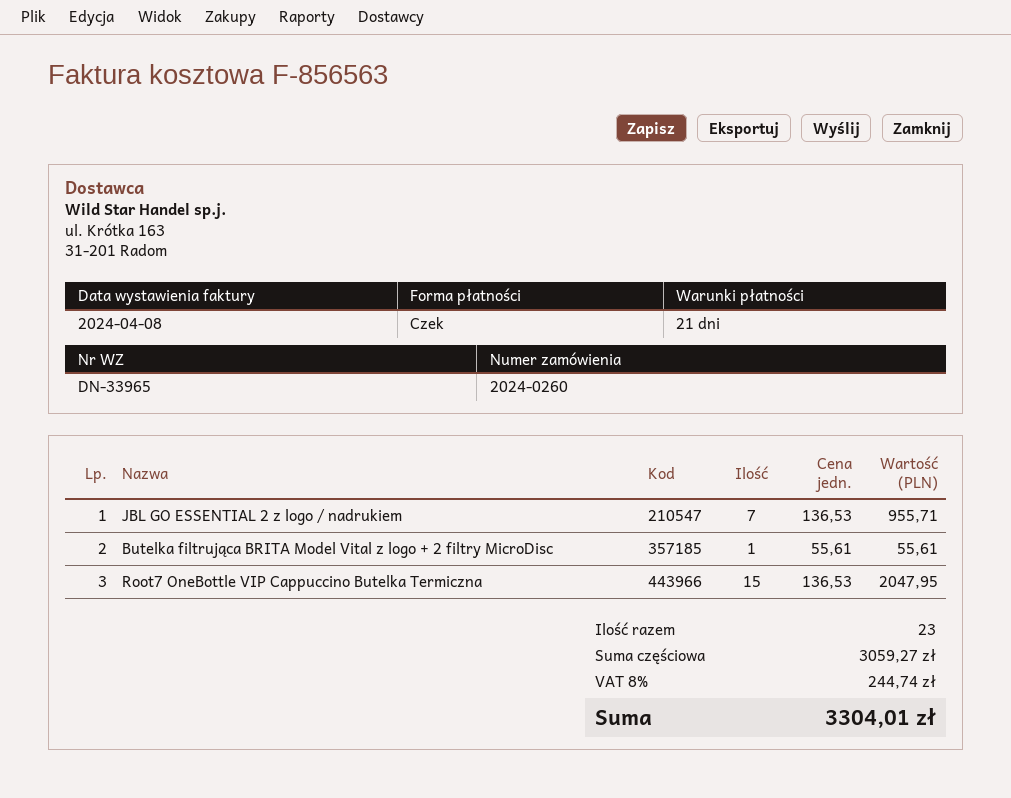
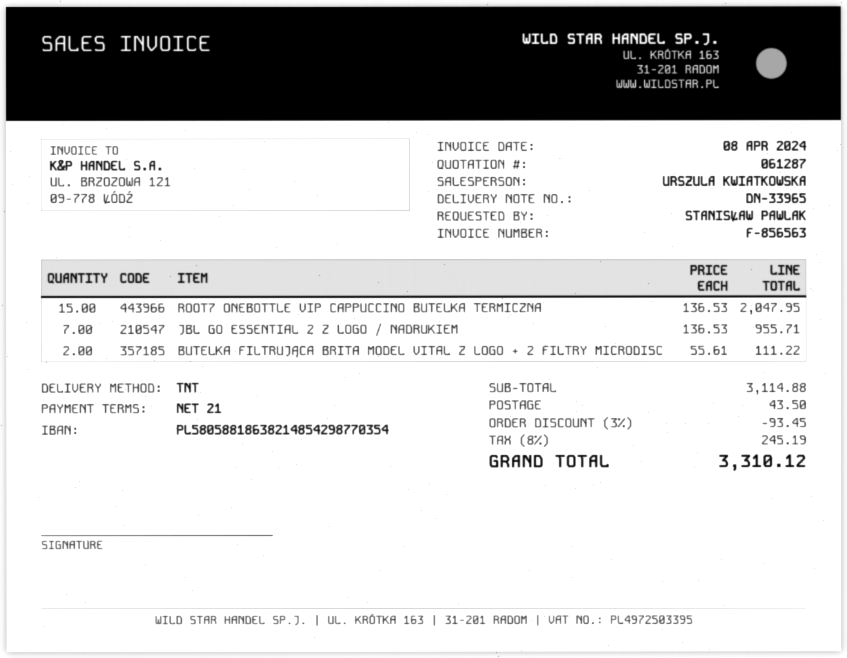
Butelka filtrująca BRITA Model Vital z logo + 2 filtry MicroDisc: 1 x 55.61 = 55.61 -> 2 x 55.61 = 111.22
subtotal: 3059.27 -> 3114.88
discount: none -> 3% = 93.45
shipping: none -> 43.50
tax: 8% = 244.74 -> 8% = 245.19
total: 3304.01 -> 3310.12

